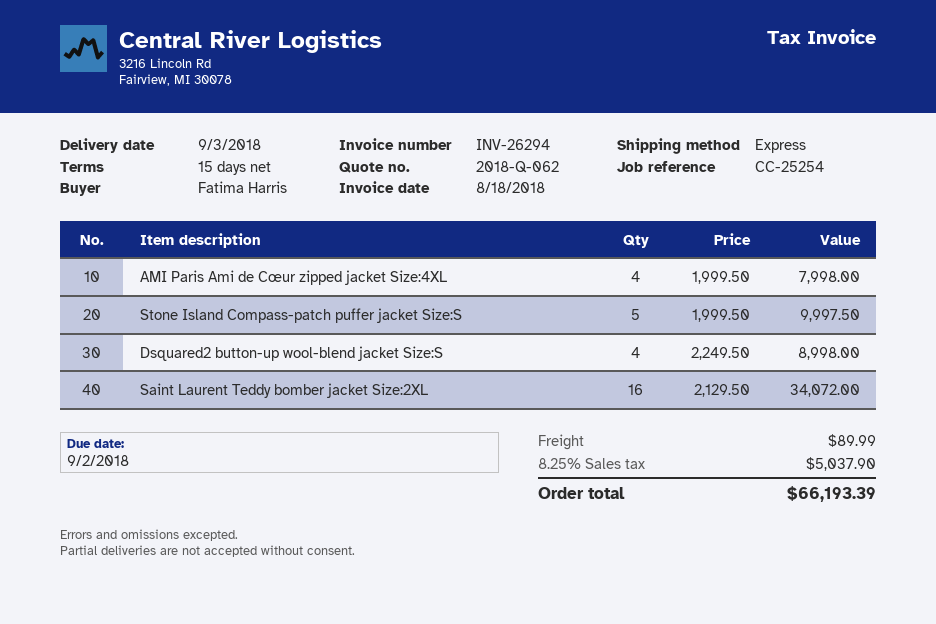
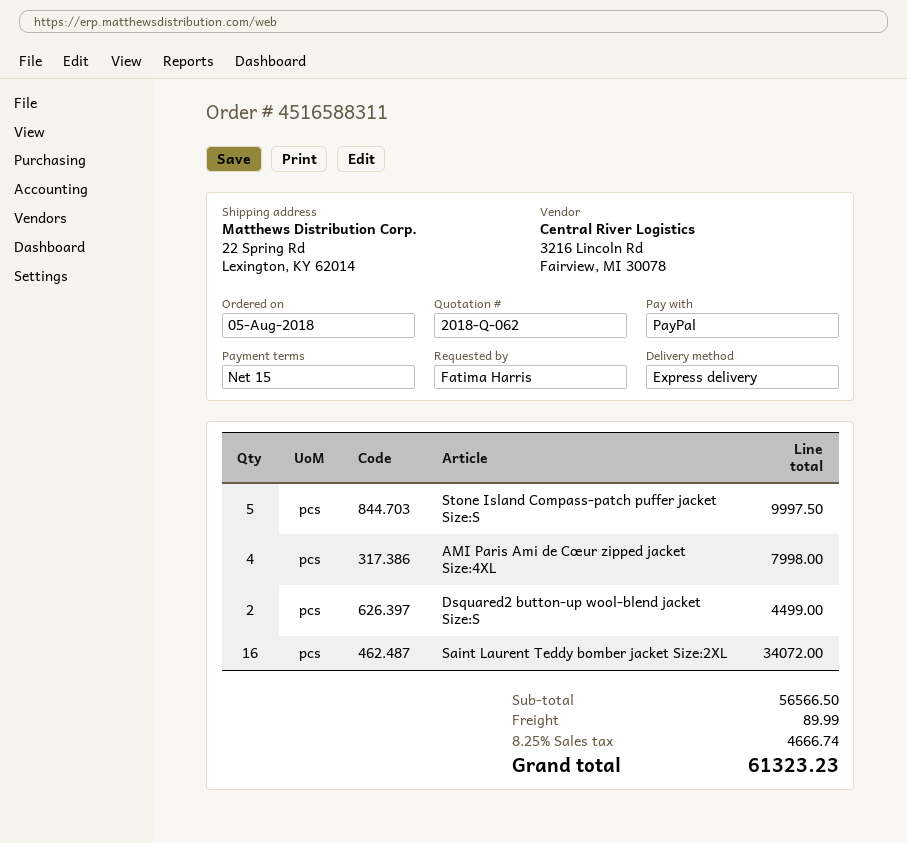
Dsquared2 button-up wool-blend jacket Size:S: 4 for 8998.00 -> 2 for 4499.00
tax: 8.25% = 5037.90 -> 8.25% = 4666.74
total: 66193.39 -> 61323.23

